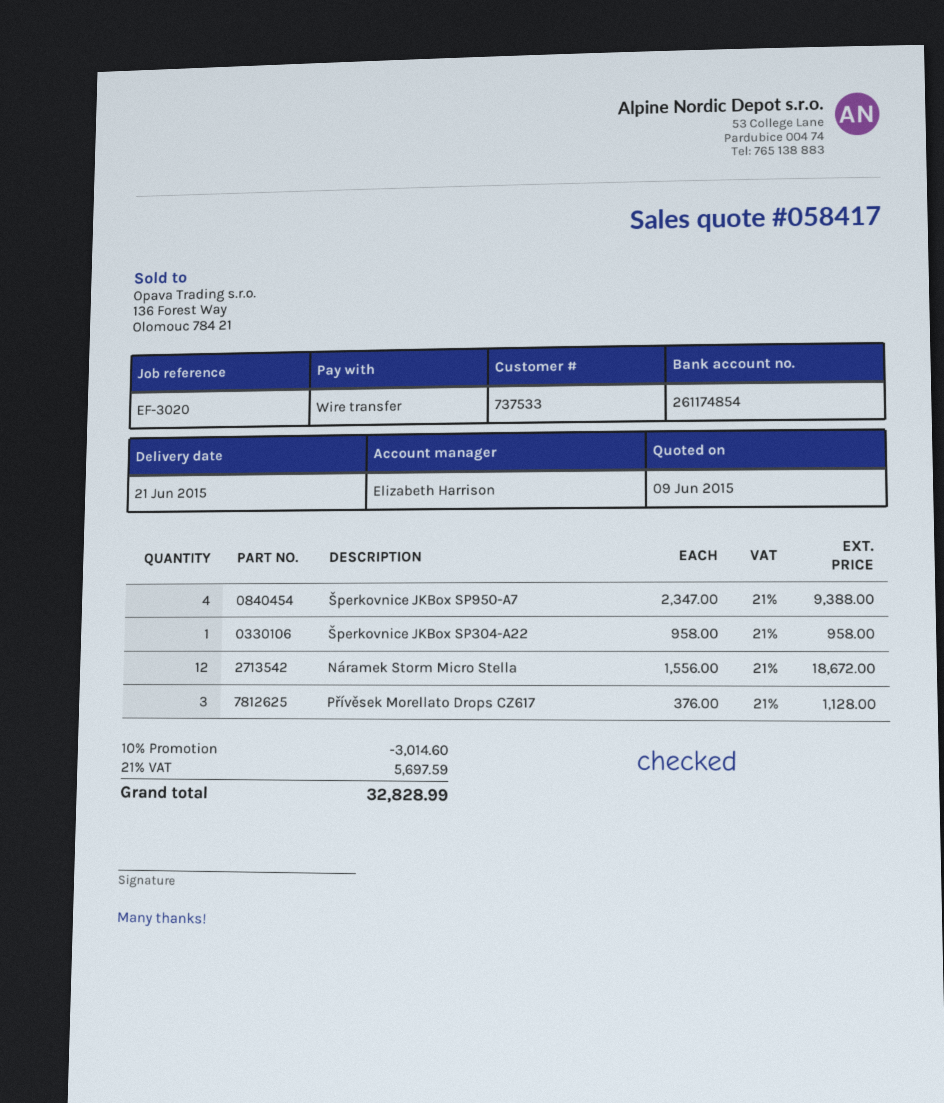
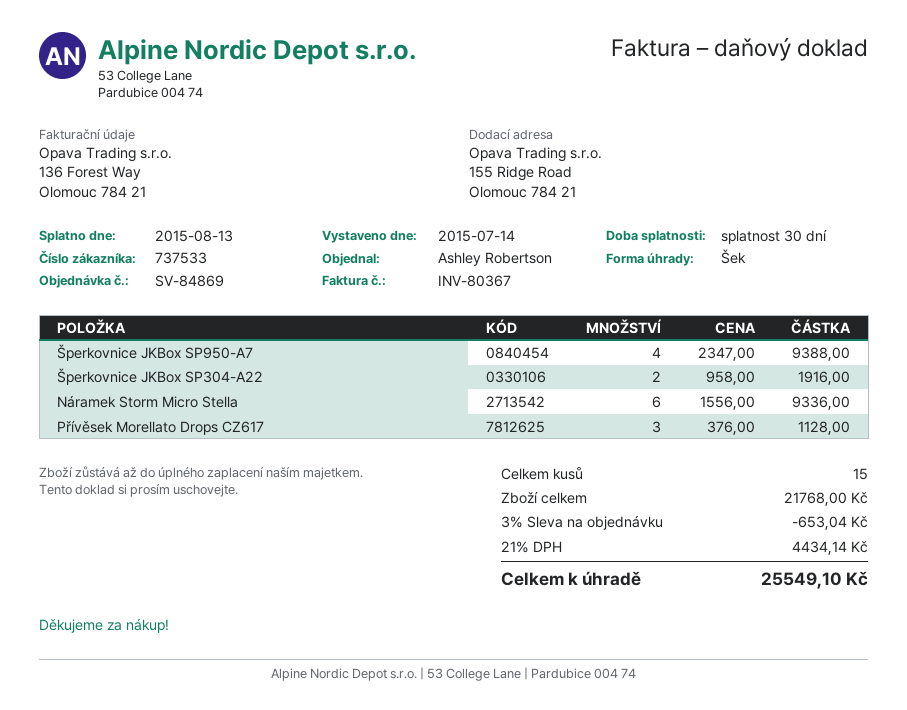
payment method: bank transfer -> cheque
Šperkovnice JKBox SP304-A22: 1 x 958.00 = 958.00 -> 2 x 958.00 = 1916.00
Náramek Storm Micro Stella: 12 x 1556.00 = 18672.00 -> 6 x 1556.00 = 9336.00
discount: 10% = 3014.60 -> 3% = 653.04
tax: 21% = 5697.59 -> 21% = 4434.14
total: 32828.99 -> 25549.10

